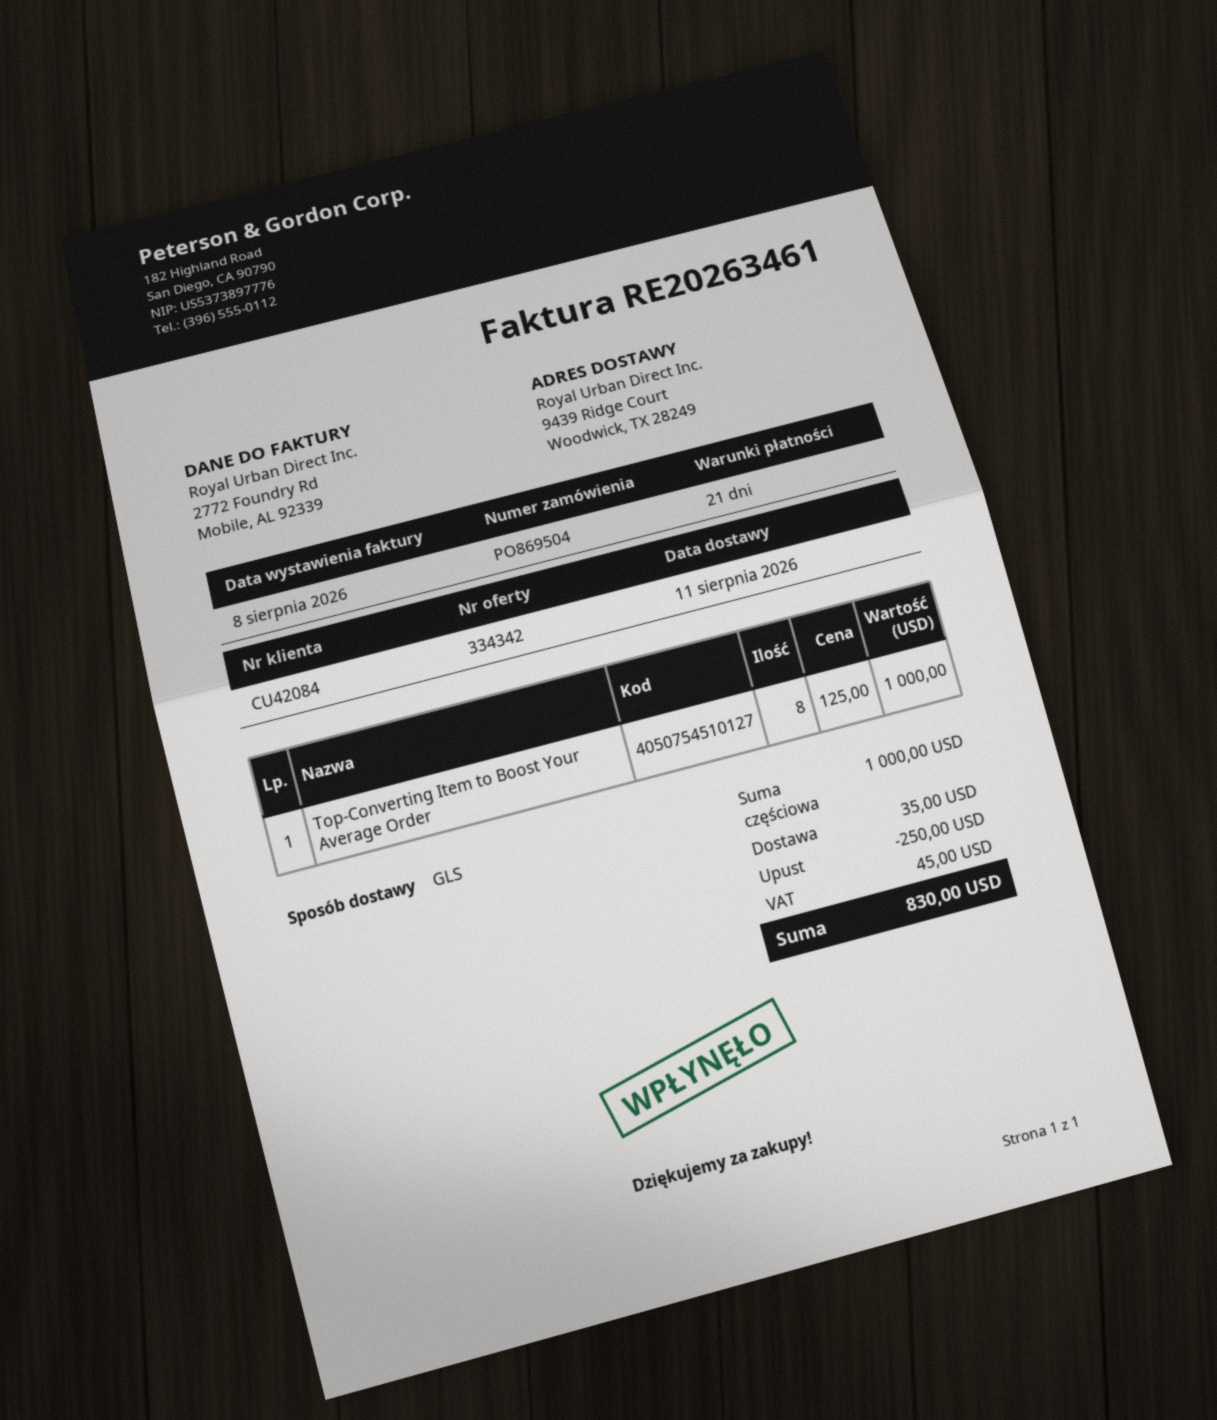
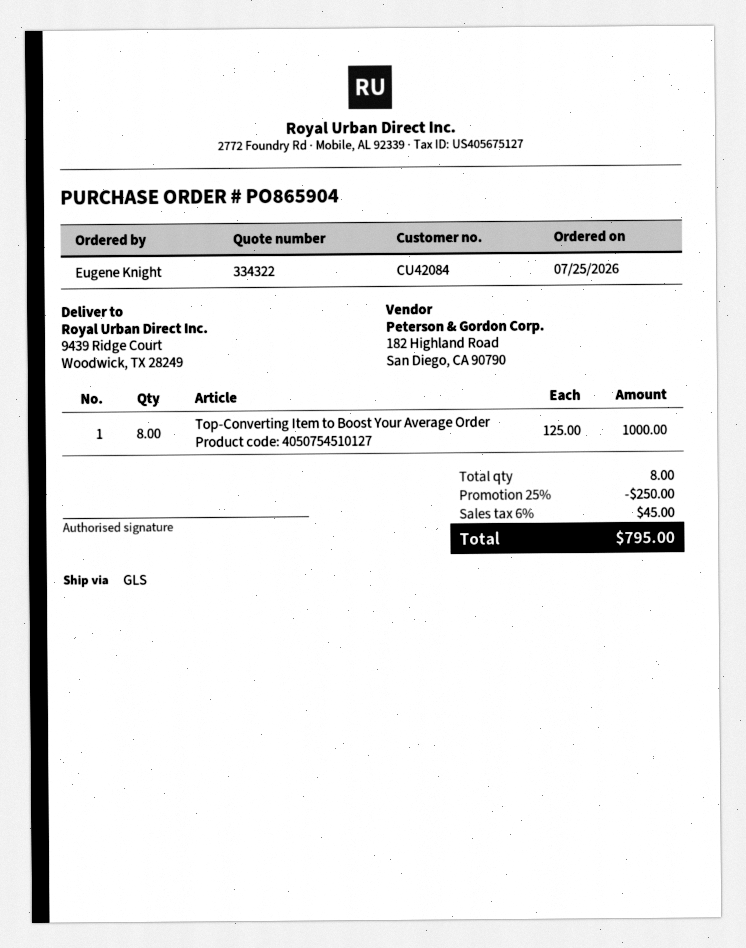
quote number: 334342 -> 334322
order number: PO869504 -> PO865904
shipping: 35.00 -> none
total: 830.00 -> 795.00

